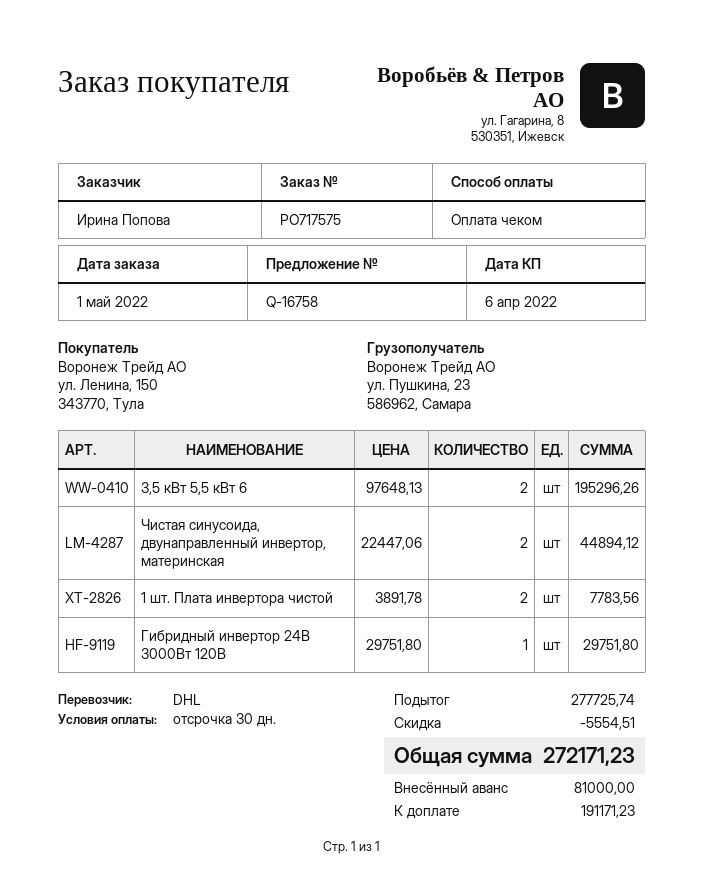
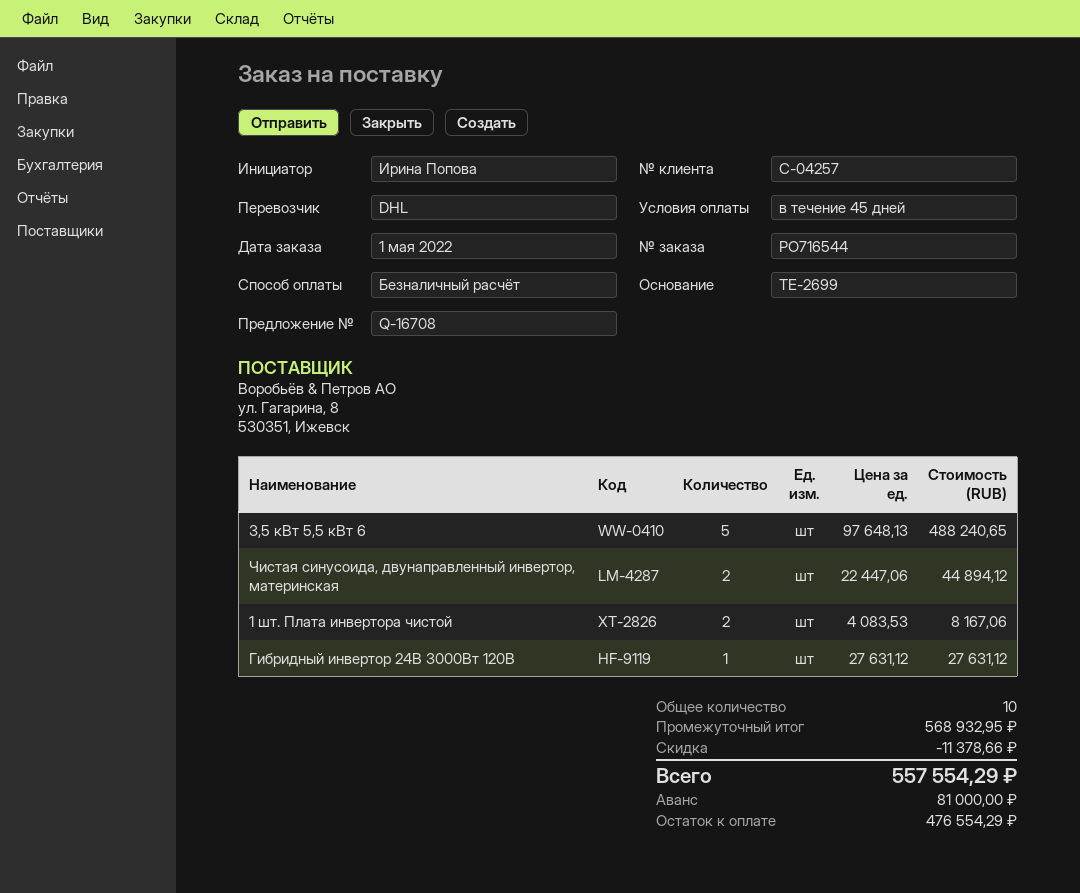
quote number: Q-16758 -> Q-16708
order number: PO717575 -> PO716544
payment terms: 30 days -> 45 days
payment method: cheque -> bank transfer
3,5 кВт 5,5 кВт 6: 2 x 97648.13 = 195296.26 -> 5 x 97648.13 = 488240.65
1 шт. Плата инвертора чистой: 2 x 3891.78 = 7783.56 -> 2 x 4083.53 = 8167.06
Гибридный инвертор 24В 3000Вт 120В: 1 x 29751.80 = 29751.80 -> 1 x 27631.12 = 27631.12
subtotal: 277725.74 -> 568932.95
discount: 5554.51 -> 11378.66
total: 272171.23 -> 557554.29
balance: 191171.23 -> 476554.29

